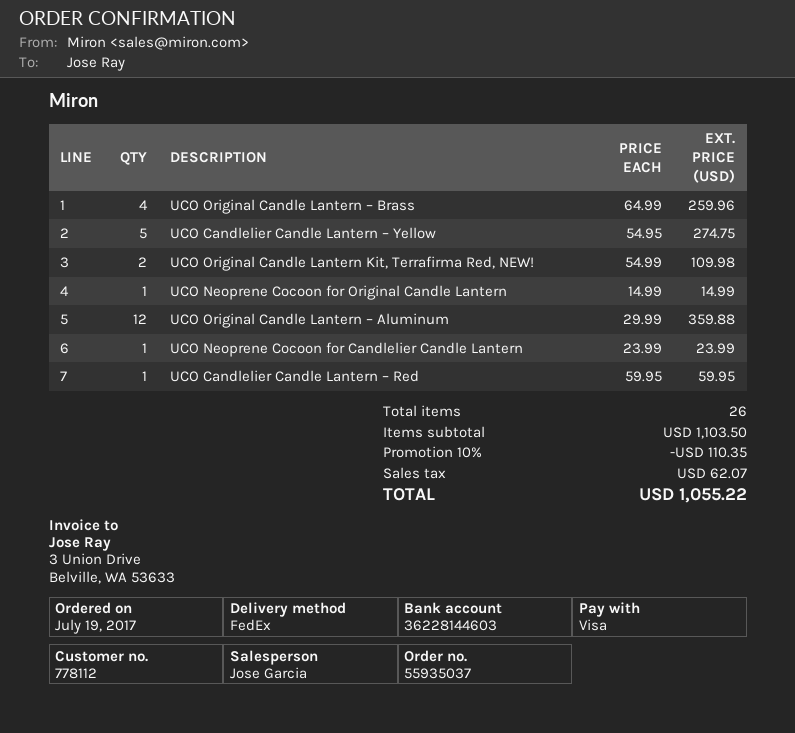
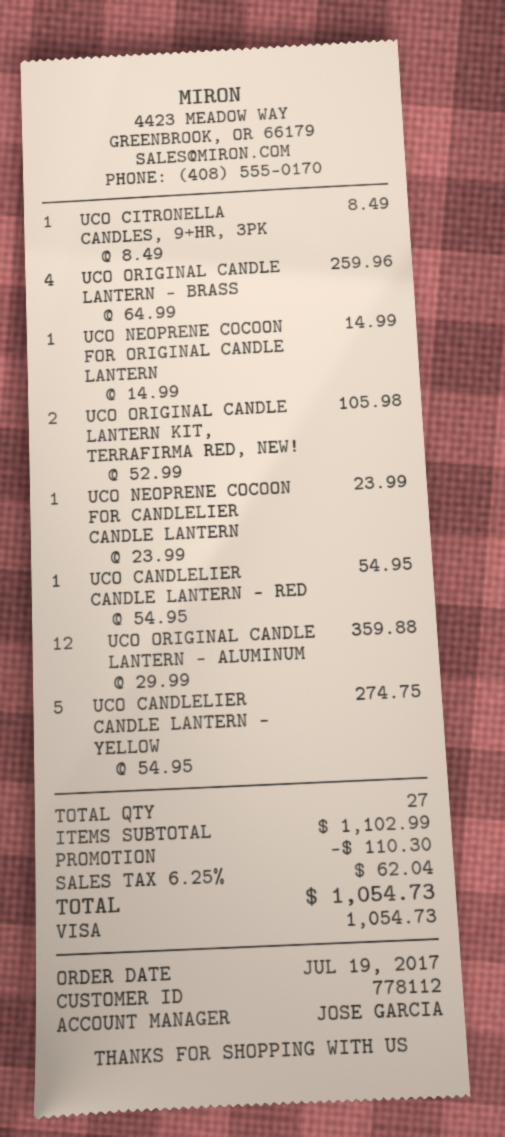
UCO Original Candle Lantern Kit, Terrafirma Red, NEW!: 2 x 54.99 = 109.98 -> 2 x 52.99 = 105.98
UCO Candlelier Candle Lantern – Red: 1 x 59.95 = 59.95 -> 1 x 54.95 = 54.95
UCO CITRONELLA CANDLES, 9+HR, 3PK: none -> 1 x 8.49 = 8.49
total quantity: 26 -> 27
subtotal: 1103.50 -> 1102.99
discount: 110.35 -> 110.30
tax: 62.07 -> 62.04
total: 1055.22 -> 1054.73

